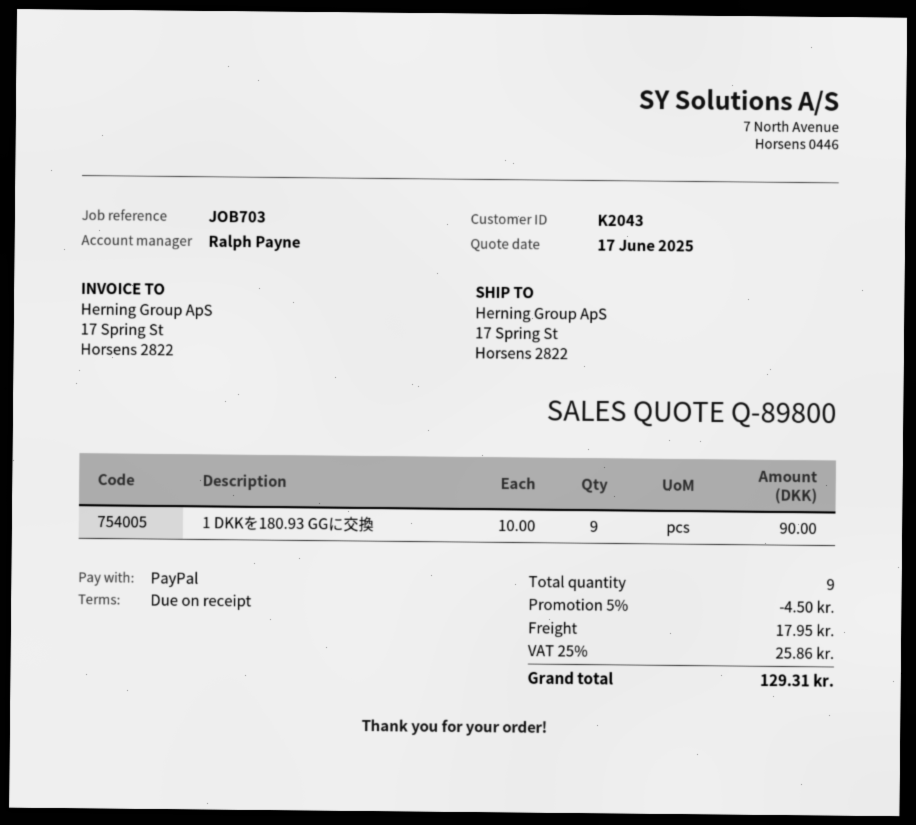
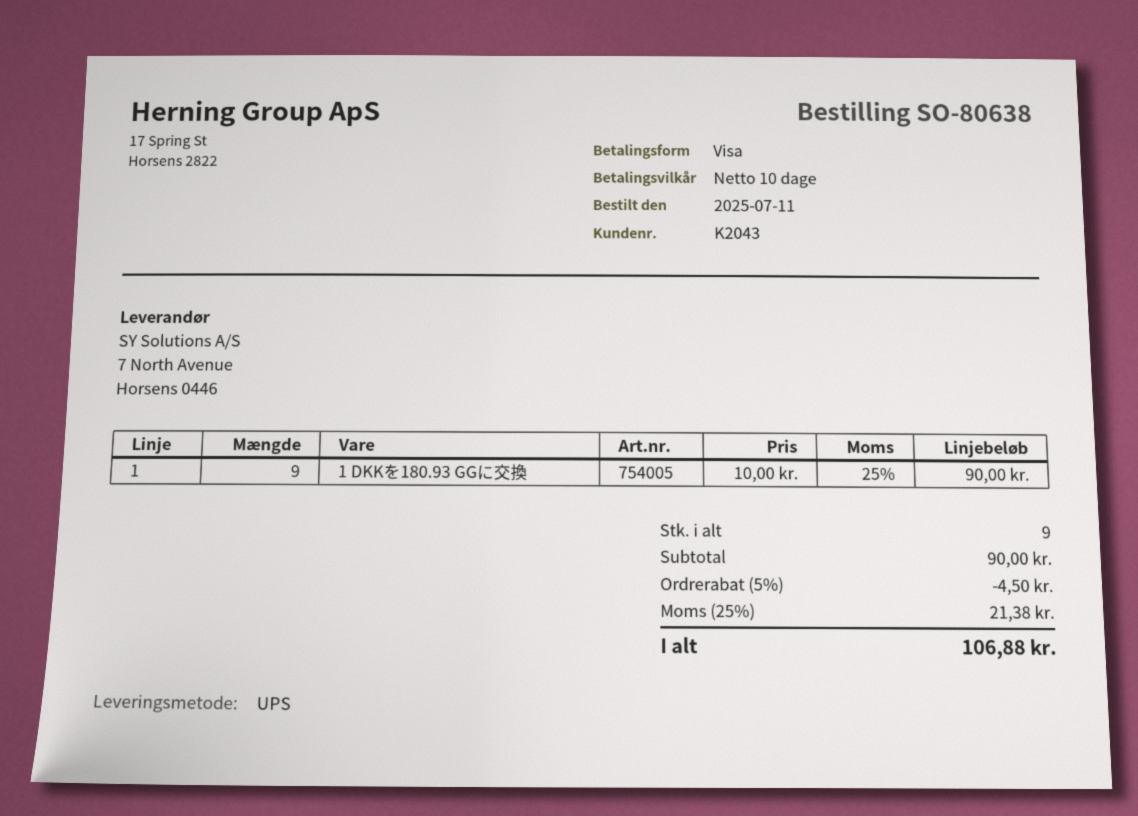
payment terms: on receipt -> 10 days
payment method: PayPal -> Visa
shipping: 17.95 -> none
tax: 25% = 25.86 -> 25% = 21.38
total: 129.31 -> 106.88

